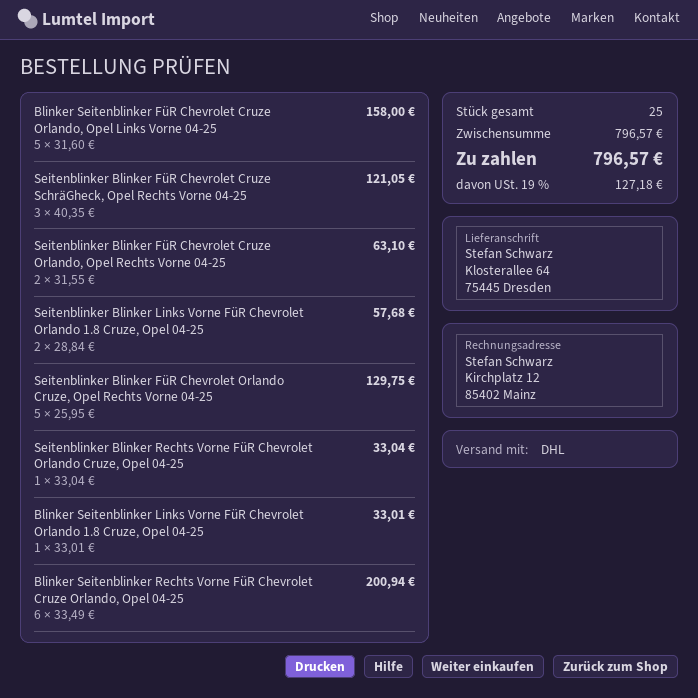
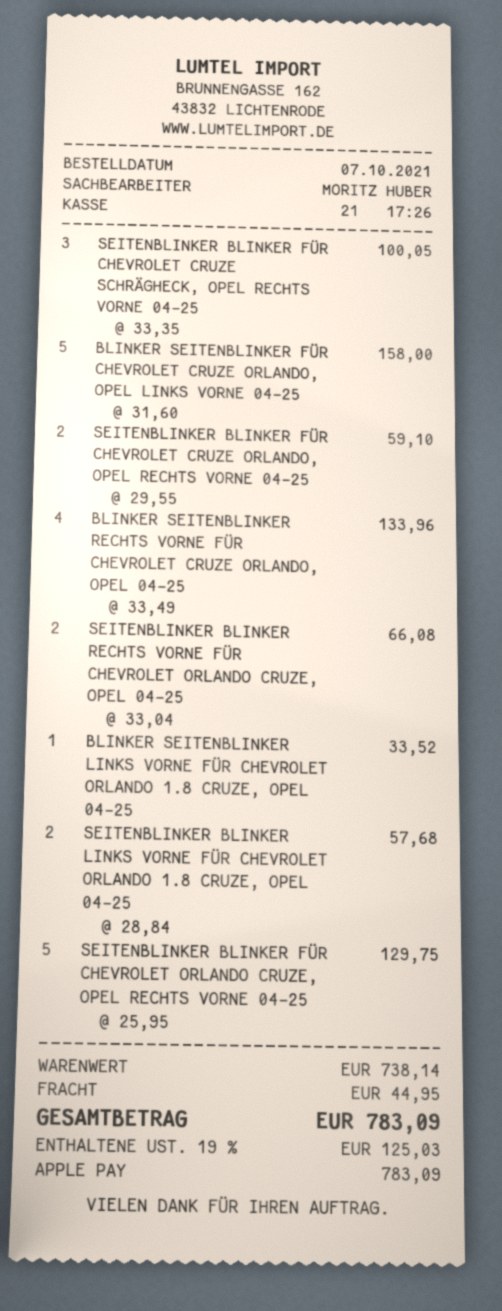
Seitenblinker Blinker FüR Chevrolet Cruze SchräGheck, Opel Rechts Vorne 04-25: 3 x 40.35 = 121.05 -> 3 x 33.35 = 100.05
Seitenblinker Blinker FüR Chevrolet Cruze Orlando, Opel Rechts Vorne 04-25: 2 x 31.55 = 63.10 -> 2 x 29.55 = 59.10
Seitenblinker Blinker Rechts Vorne FüR Chevrolet Orlando Cruze, Opel 04-25: 1 x 33.04 = 33.04 -> 2 x 33.04 = 66.08
Blinker Seitenblinker Links Vorne FüR Chevrolet Orlando 1.8 Cruze, Opel 04-25: 1 x 33.01 = 33.01 -> 1 x 33.52 = 33.52
Blinker Seitenblinker Rechts Vorne FüR Chevrolet Cruze Orlando, Opel 04-25: 6 x 33.49 = 200.94 -> 4 x 33.49 = 133.96
subtotal: 796.57 -> 738.14
shipping: none -> 44.95
tax: 19% = 127.18 -> 19% = 125.03
total: 796.57 -> 783.09

